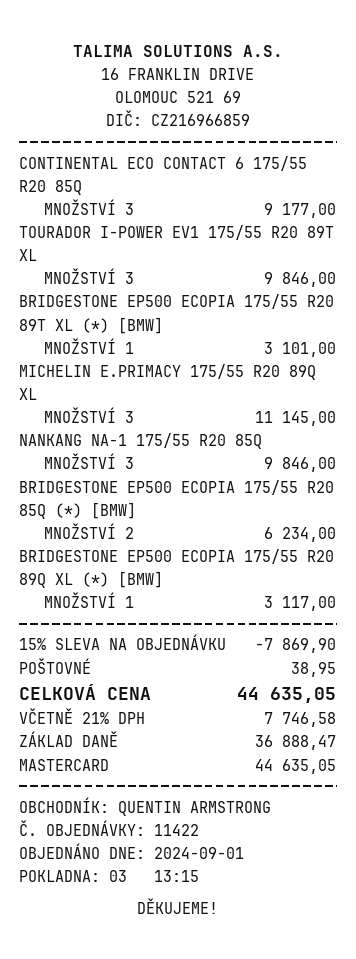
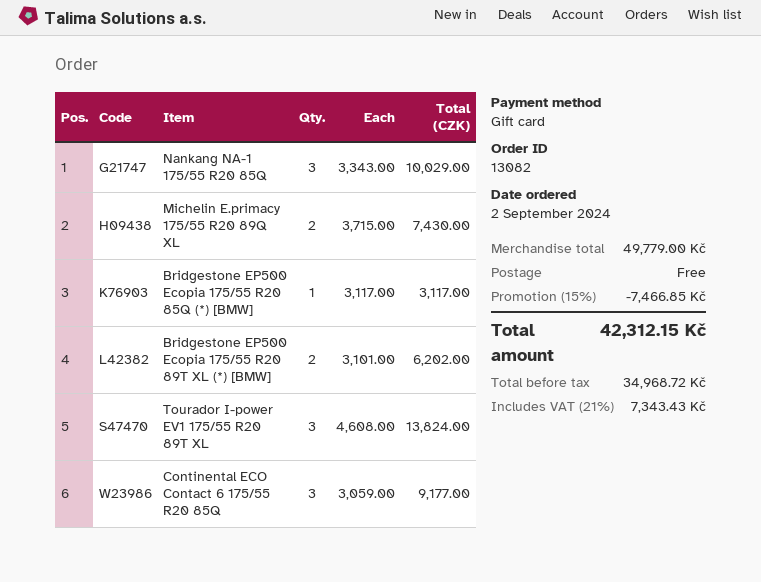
order number: 11422 -> 13082
order date: 2024-09-01 -> 2024-09-02
payment method: Mastercard -> gift card
TOURADOR I-POWER EV1 175/55 R20 89T XL: 3 for 9846.00 -> 3 for 13824.00
BRIDGESTONE EP500 ECOPIA 175/55 R20 89T XL (*) [BMW]: 1 for 3101.00 -> 2 for 6202.00
MICHELIN E.PRIMACY 175/55 R20 89Q XL: 3 for 11145.00 -> 2 for 7430.00
NANKANG NA-1 175/55 R20 85Q: 3 for 9846.00 -> 3 for 10029.00
BRIDGESTONE EP500 ECOPIA 175/55 R20 85Q (*) [BMW]: 2 for 6234.00 -> 1 for 3117.00
BRIDGESTONE EP500 ECOPIA 175/55 R20 89Q XL (*) [BMW]: 1 for 3117.00 -> none
discount: 15% = 7869.90 -> 15% = 7466.85
shipping: 38.95 -> 0.00
net: 36888.47 -> 34968.72
tax: 21% = 7746.58 -> 21% = 7343.43
total: 44635.05 -> 42312.15

